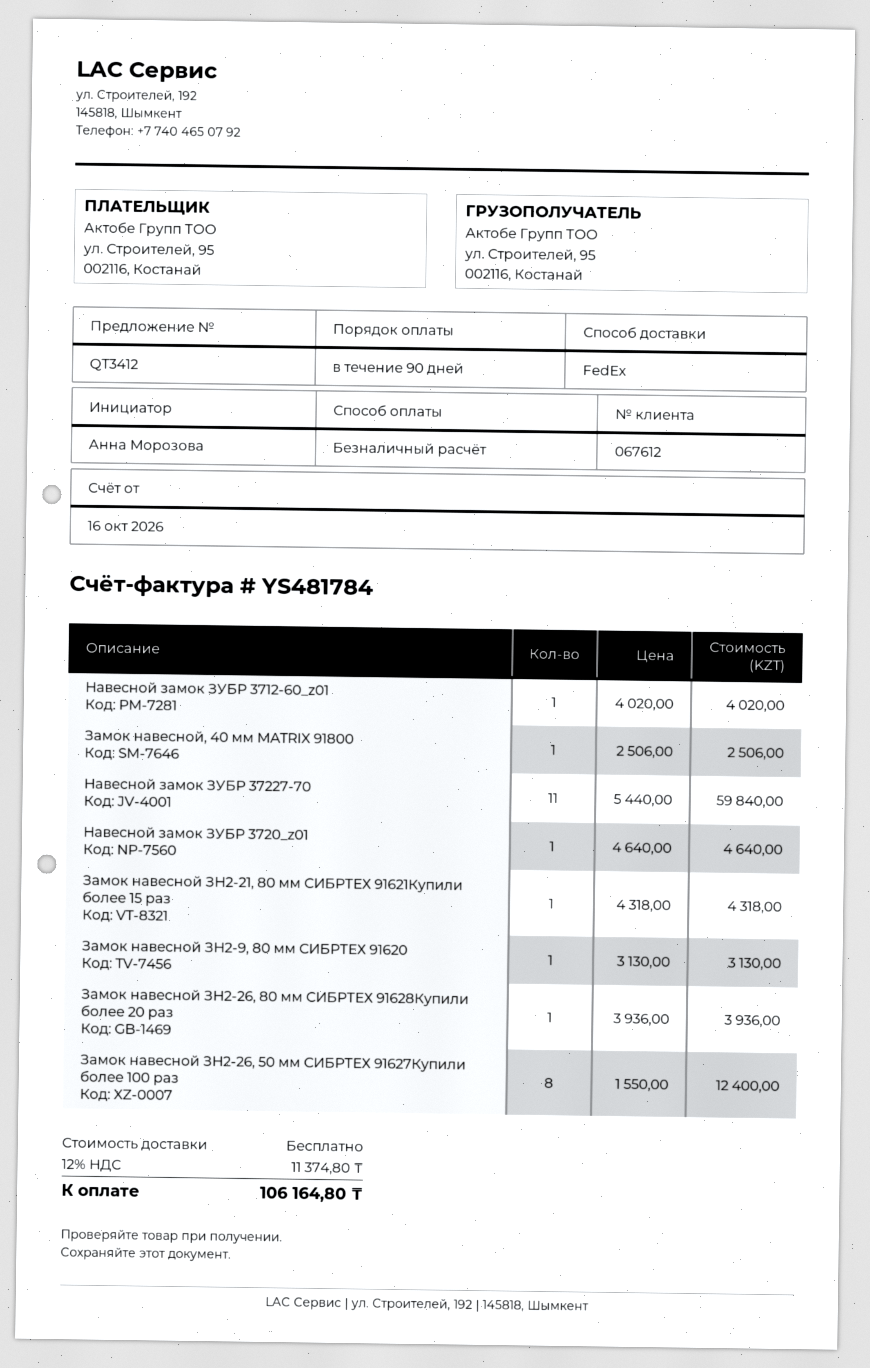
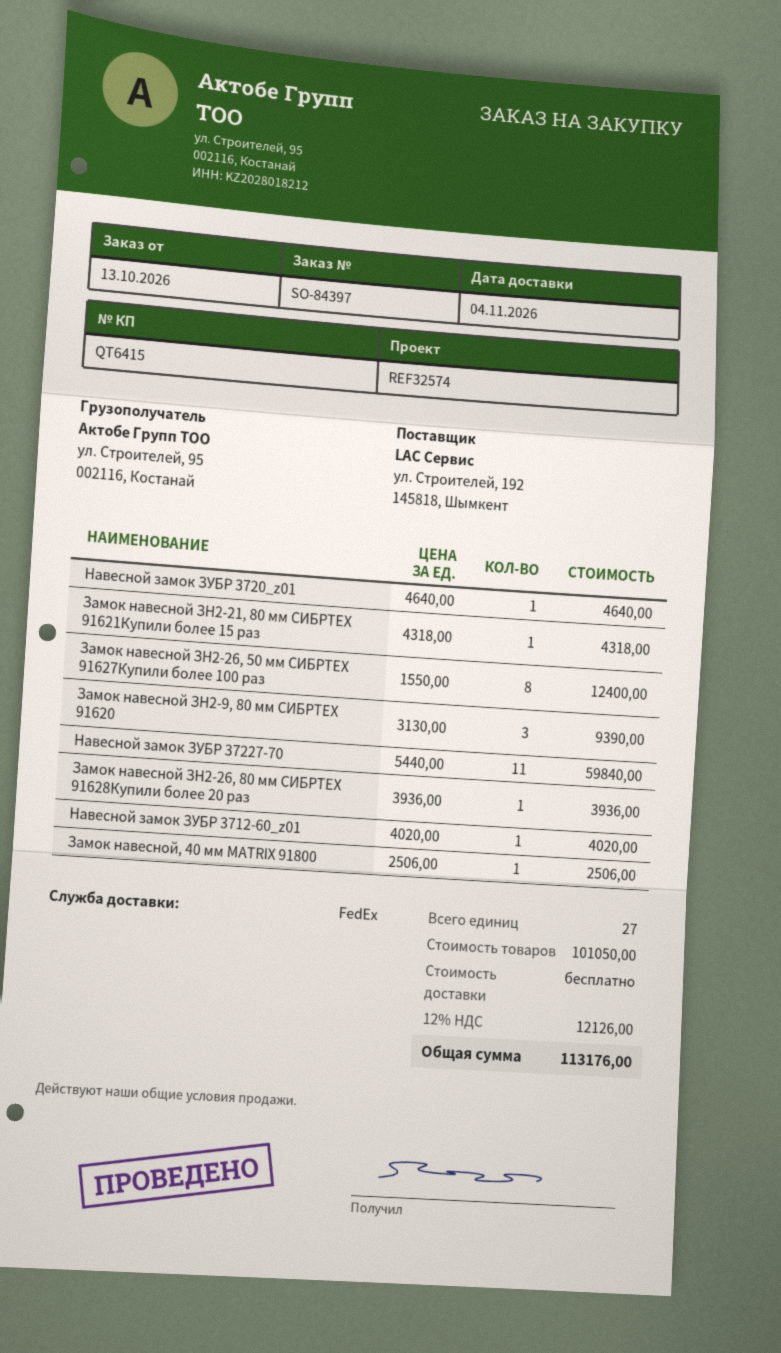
quote number: QT3412 -> QT6415
Замок навесной ЗН2-9, 80 мм СИБРТЕХ 91620: 1 x 3130.00 = 3130.00 -> 3 x 3130.00 = 9390.00
tax: 12% = 11374.80 -> 12% = 12126.00
total: 106164.80 -> 113176.00

